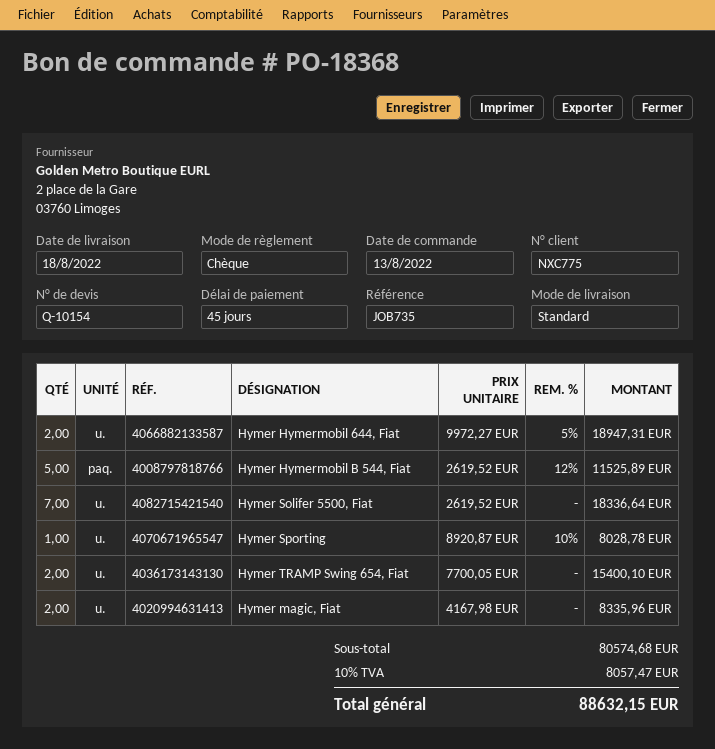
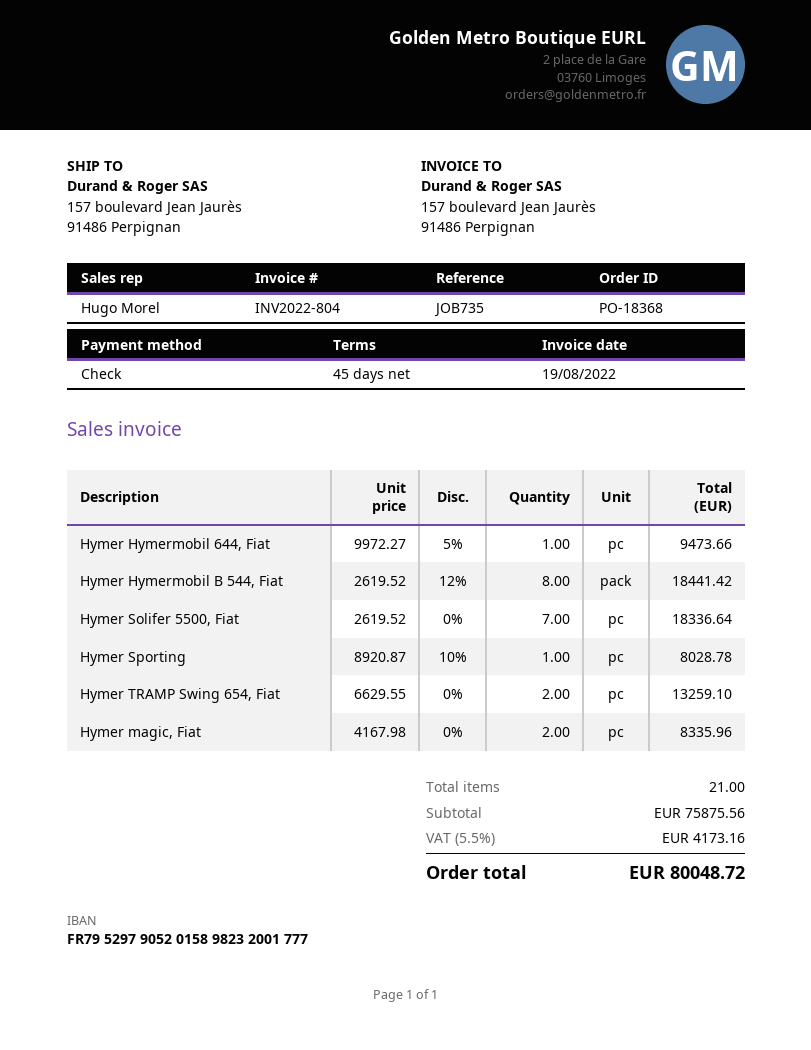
Hymer Hymermobil 644, Fiat: 2 x 9972.27 - 5% = 18947.31 -> 1 x 9972.27 - 5% = 9473.66
Hymer Hymermobil B 544, Fiat: 5 x 2619.52 - 12% = 11525.89 -> 8 x 2619.52 - 12% = 18441.42
Hymer TRAMP Swing 654, Fiat: 2 x 7700.05 = 15400.10 -> 2 x 6629.55 = 13259.10
subtotal: 80574.68 -> 75875.56
tax: 10% = 8057.47 -> 5.5% = 4173.16
total: 88632.15 -> 80048.72

